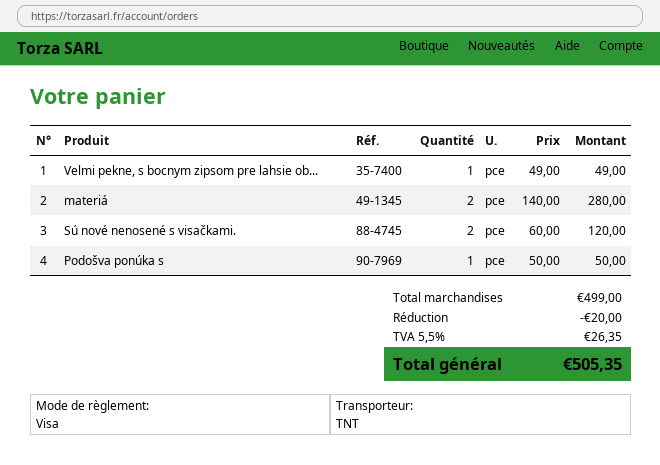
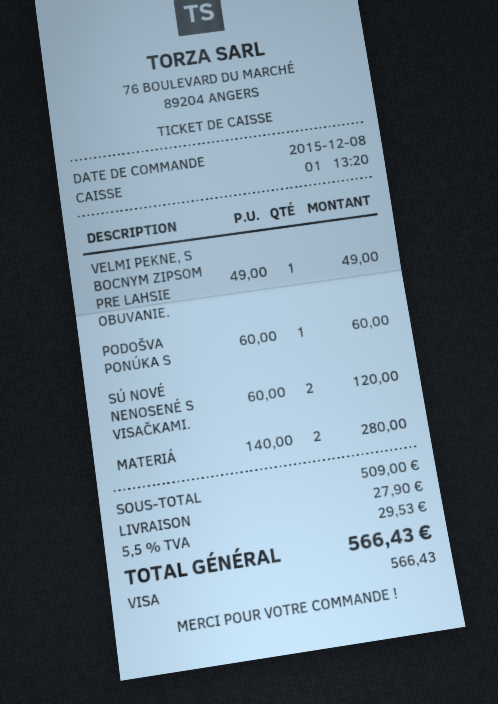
Podošva ponúka s: 1 x 50.00 = 50.00 -> 1 x 60.00 = 60.00
subtotal: 499.00 -> 509.00
discount: 20.00 -> none
shipping: none -> 27.90
tax: 5.5% = 26.35 -> 5.5% = 29.53
total: 505.35 -> 566.43

